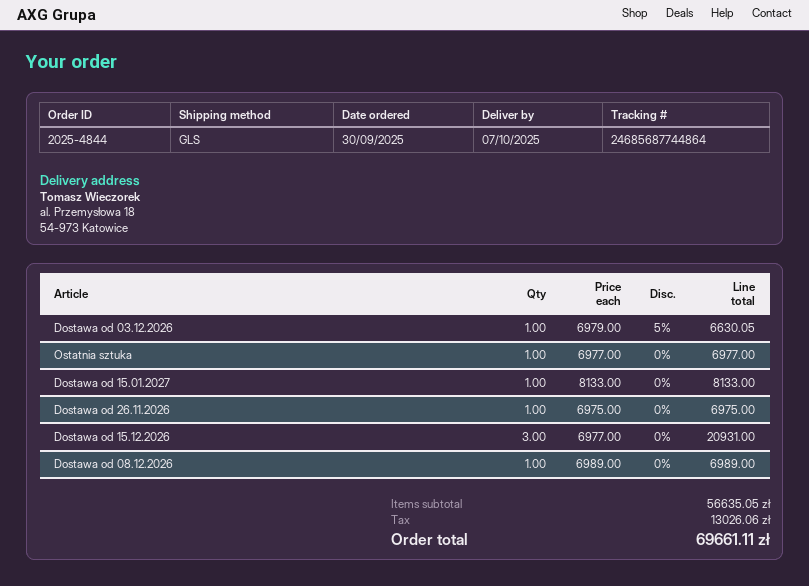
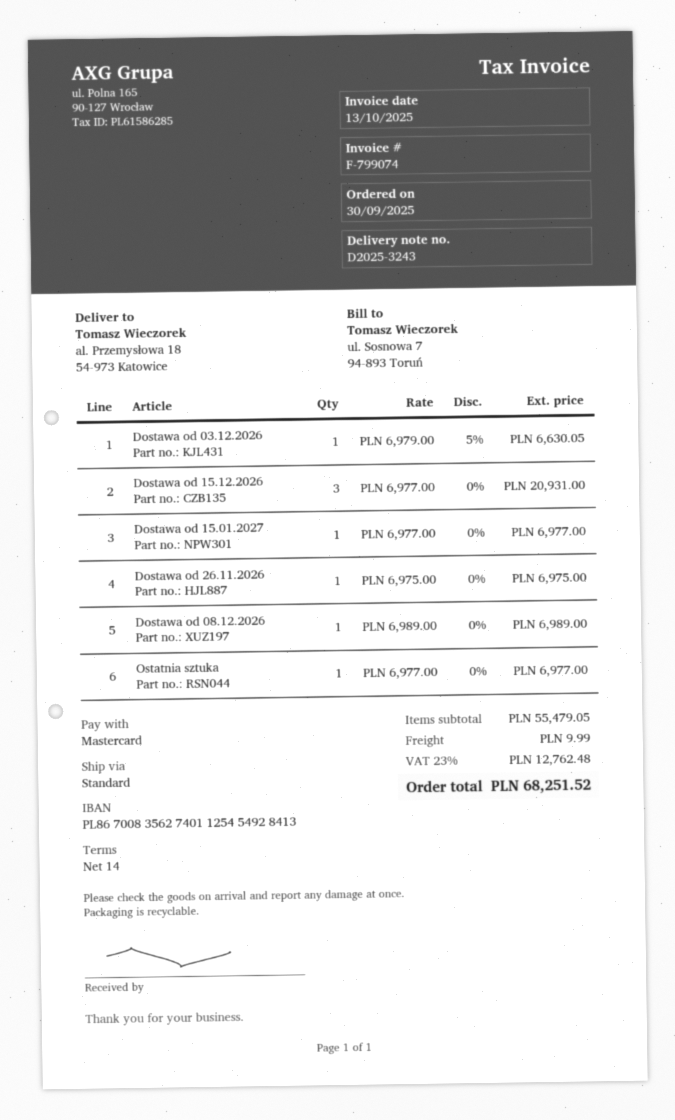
shipping method: GLS -> standard
Dostawa od 15.01.2027: 1 x 8133.00 = 8133.00 -> 1 x 6977.00 = 6977.00
subtotal: 56635.05 -> 55479.05
shipping: none -> 9.99
tax: 13026.06 -> 12762.48
total: 69661.11 -> 68251.52

